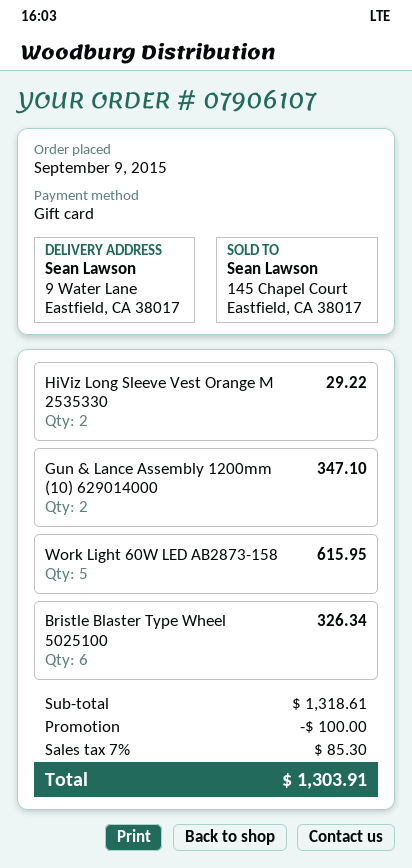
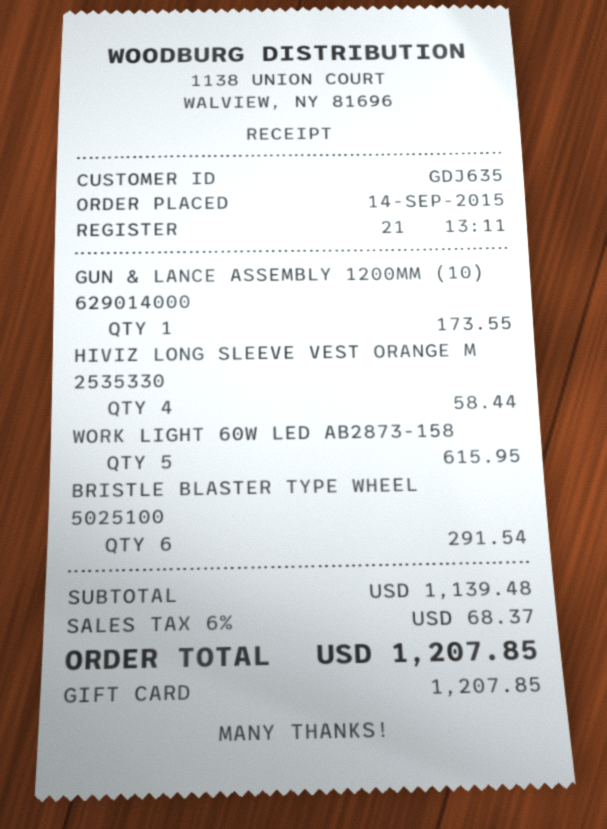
order date: 2015-09-09 -> 2015-09-14
HiViz Long Sleeve Vest Orange M 2535330: 2 for 29.22 -> 4 for 58.44
Gun & Lance Assembly 1200mm (10) 629014000: 2 for 347.10 -> 1 for 173.55
Bristle Blaster Type Wheel 5025100: 6 for 326.34 -> 6 for 291.54
subtotal: 1318.61 -> 1139.48
discount: 100.00 -> none
tax: 7% = 85.30 -> 6% = 68.37
total: 1303.91 -> 1207.85

